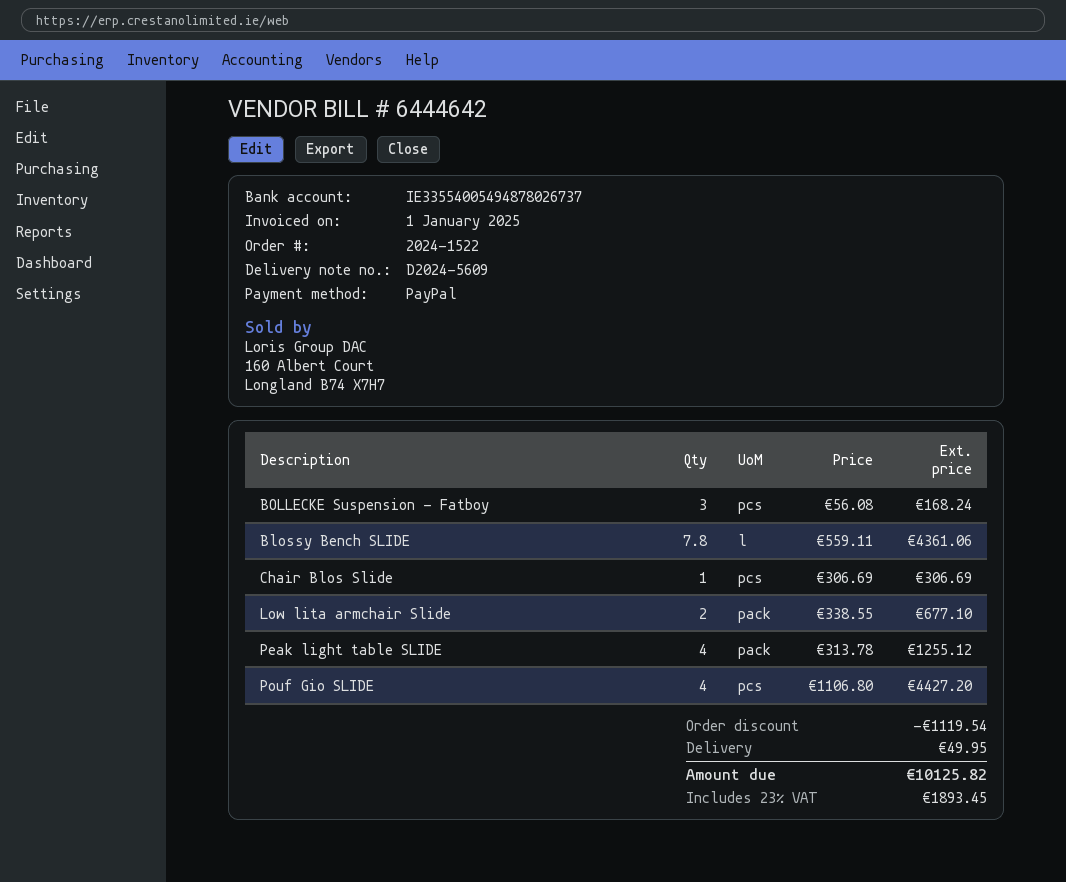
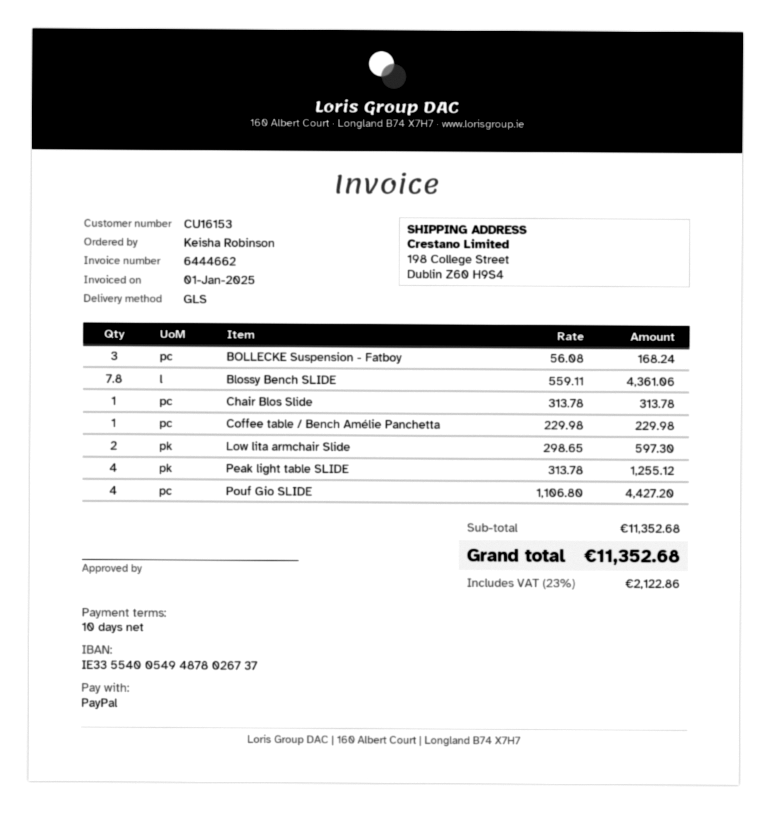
invoice number: 6444642 -> 6444662
Chair Blos Slide: 1 x 306.69 = 306.69 -> 1 x 313.78 = 313.78
Low lita armchair Slide: 2 x 338.55 = 677.10 -> 2 x 298.65 = 597.30
Coffee table / Bench Amélie Panchetta: none -> 1 x 229.98 = 229.98
discount: 1119.54 -> none
shipping: 49.95 -> none
tax: 23% = 1893.45 -> 23% = 2122.86
total: 10125.82 -> 11352.68

